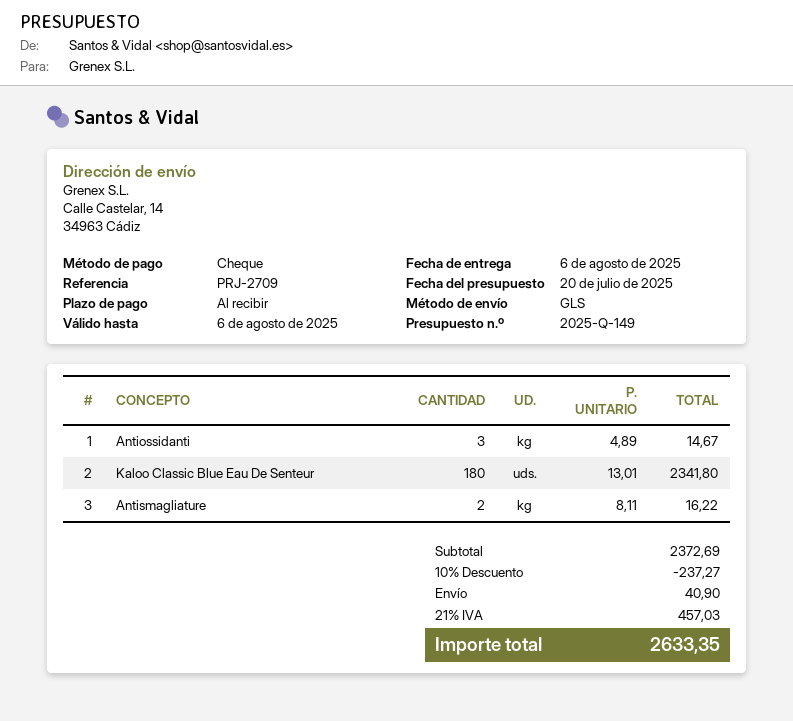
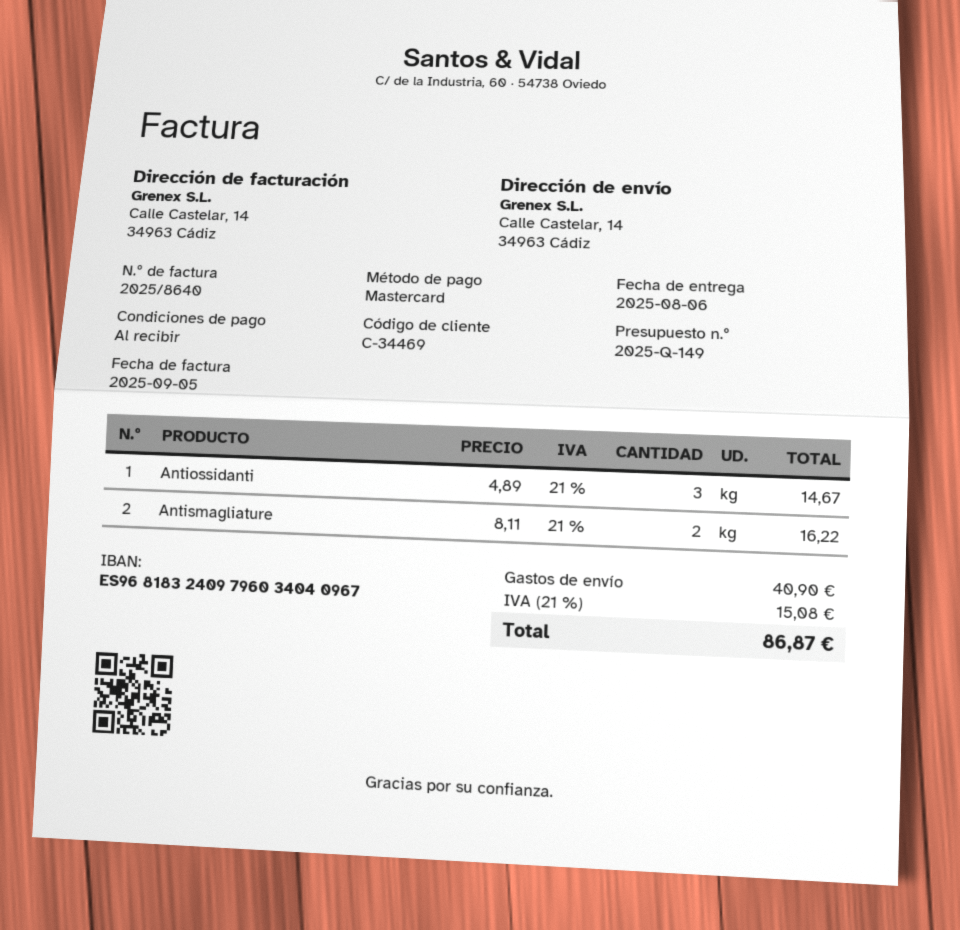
payment method: cheque -> Mastercard
Kaloo Classic Blue Eau De Senteur: 180 x 13.01 = 2341.80 -> none
discount: 10% = 237.27 -> none
tax: 21% = 457.03 -> 21% = 15.08
total: 2633.35 -> 86.87

